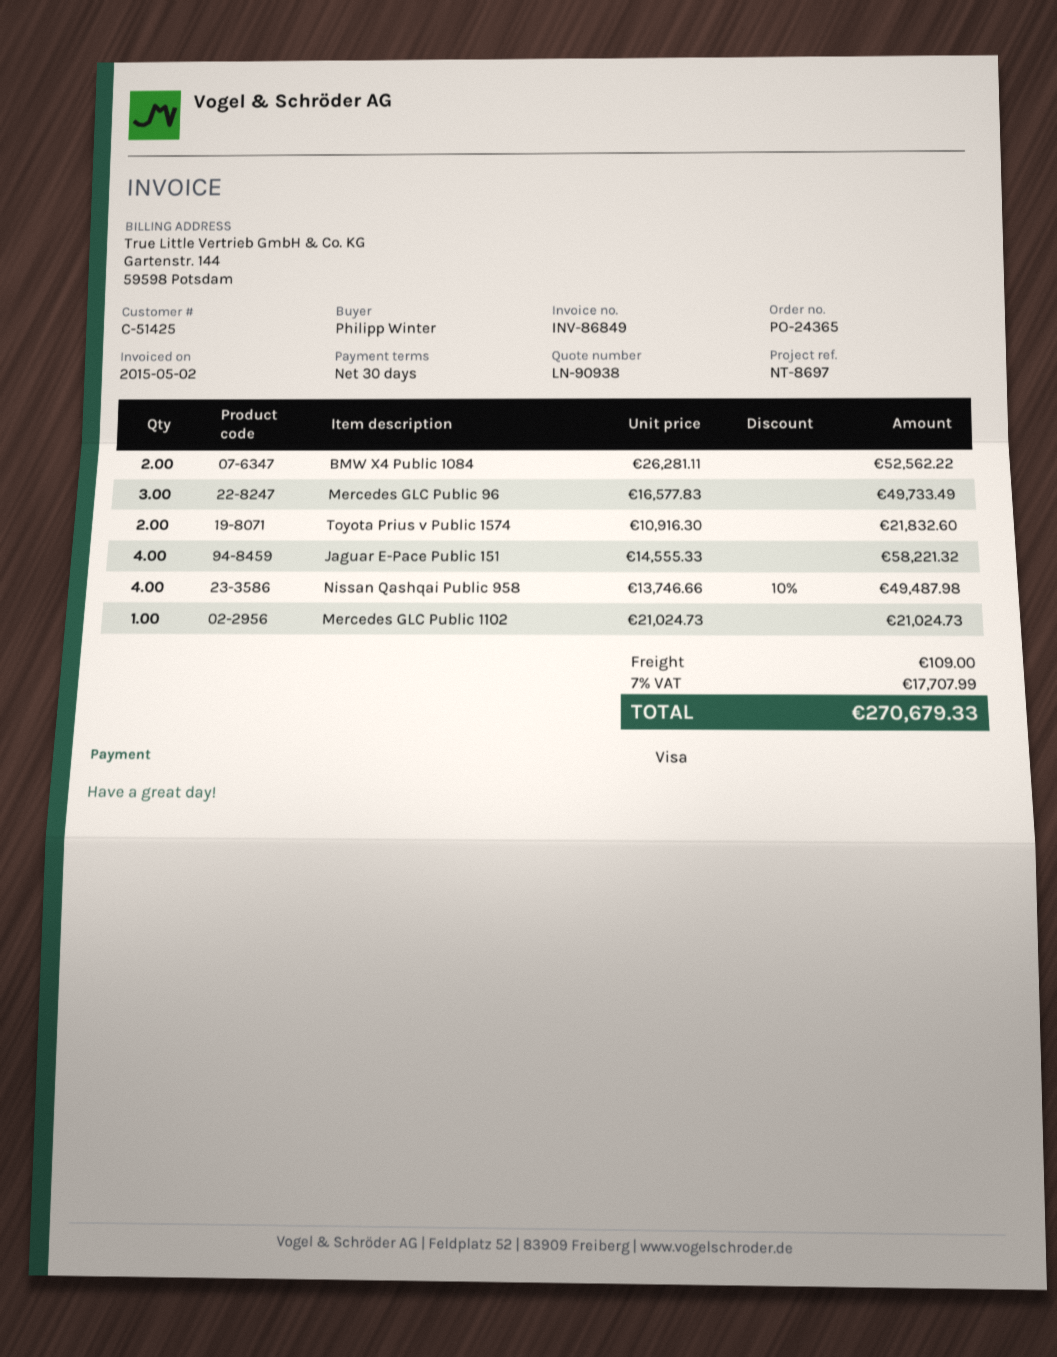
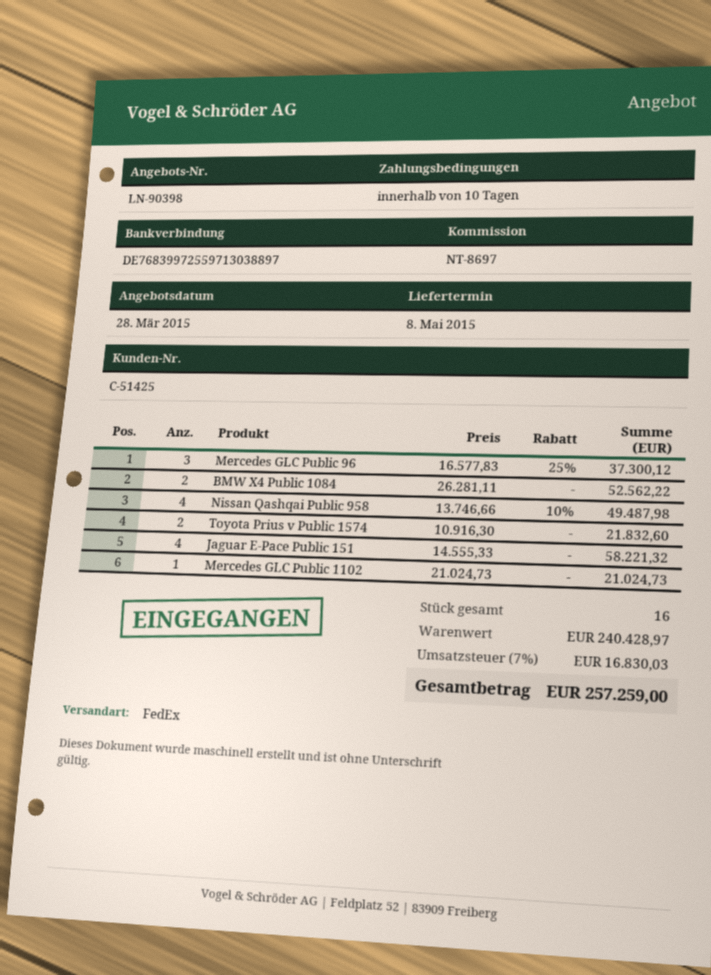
quote number: LN-90938 -> LN-90398
payment terms: 30 days -> 10 days
Mercedes GLC Public 96: 3 x 16577.83 = 49733.49 -> 3 x 16577.83 - 25% = 37300.12
shipping: 109.00 -> none
tax: 7% = 17707.99 -> 7% = 16830.03
total: 270679.33 -> 257259.00

